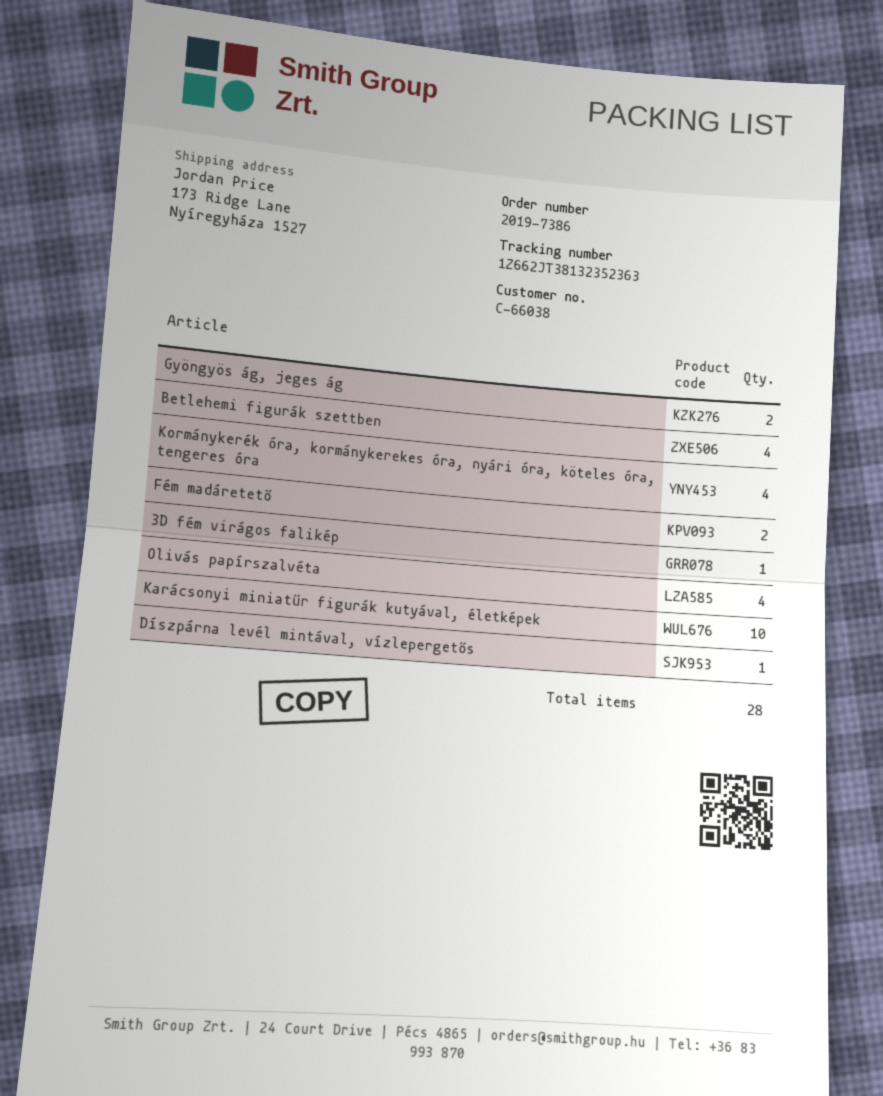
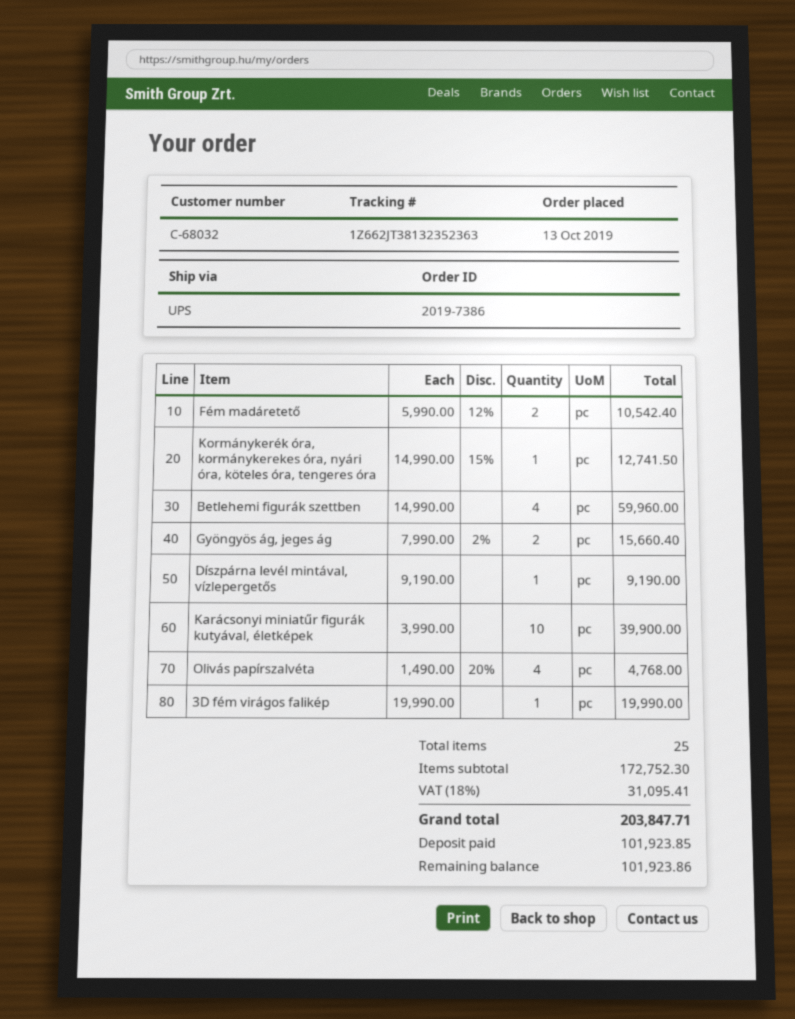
customer number: C-66038 -> C-68032
Kormánykerék óra, kormánykerekes óra, nyári óra, köteles óra, tengeres óra: 4 -> 1
total quantity: 28 -> 25

